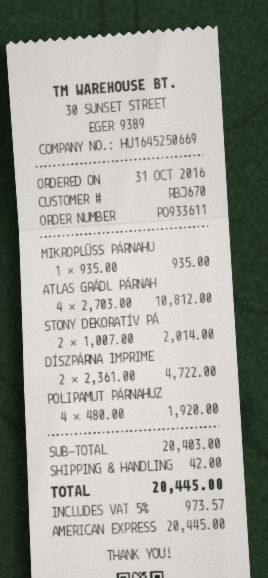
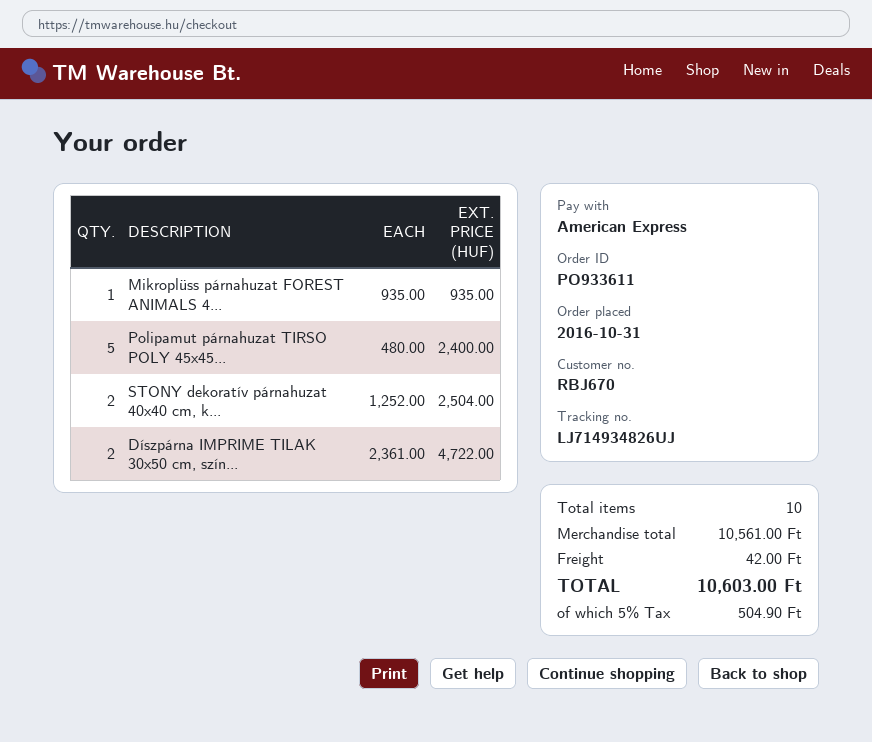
ATLAS GRÁDL PÁRNAH: 4 x 2703.00 = 10812.00 -> none
STONY DEKORATÍV PÁ: 2 x 1007.00 = 2014.00 -> 2 x 1252.00 = 2504.00
POLIPAMUT PÁRNAHUZ: 4 x 480.00 = 1920.00 -> 5 x 480.00 = 2400.00
subtotal: 20403.00 -> 10561.00
tax: 5% = 973.57 -> 5% = 504.90
total: 20445.00 -> 10603.00

